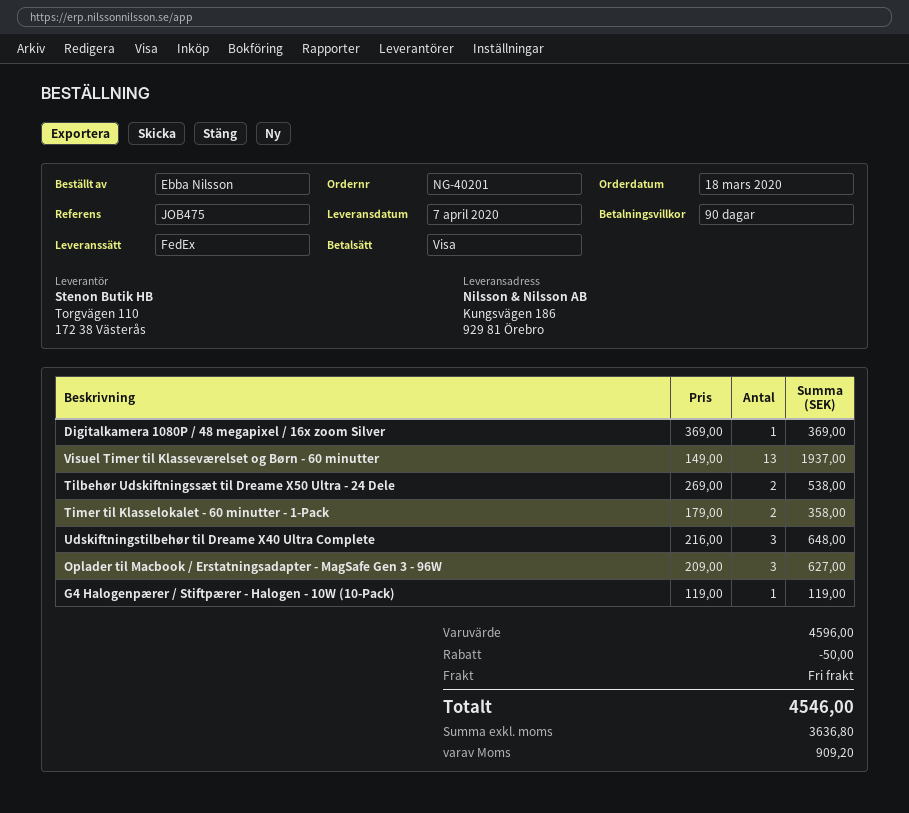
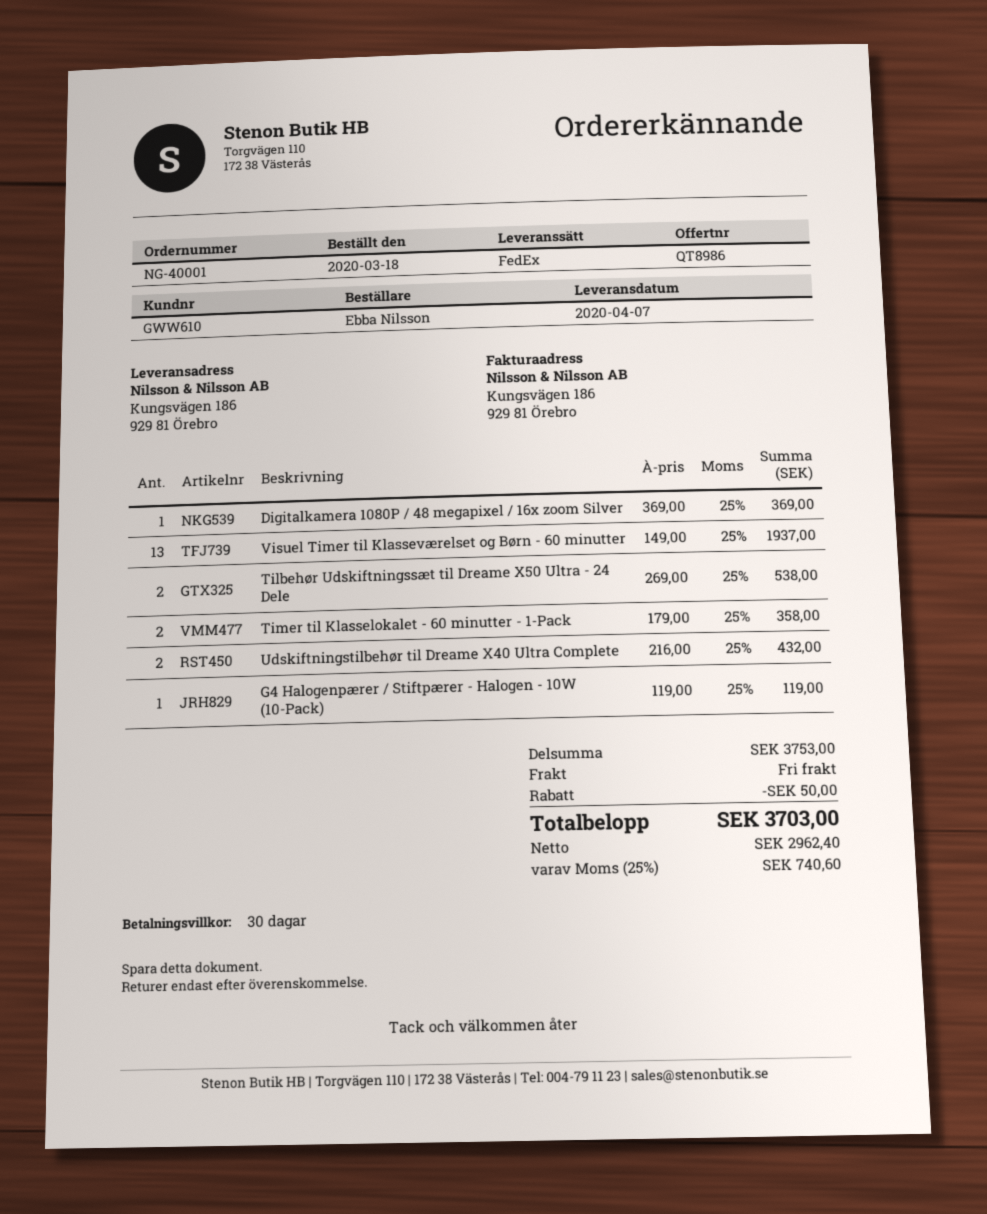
order number: NG-40201 -> NG-40001
payment terms: 90 days -> 30 days
Udskiftningstilbehør til Dreame X40 Ultra Complete: 3 x 216.00 = 648.00 -> 2 x 216.00 = 432.00
Oplader til Macbook / Erstatningsadapter - MagSafe Gen 3 - 96W: 3 x 209.00 = 627.00 -> none
subtotal: 4596.00 -> 3753.00
net: 3636.80 -> 2962.40
tax: 909.20 -> 740.60
total: 4546.00 -> 3703.00

